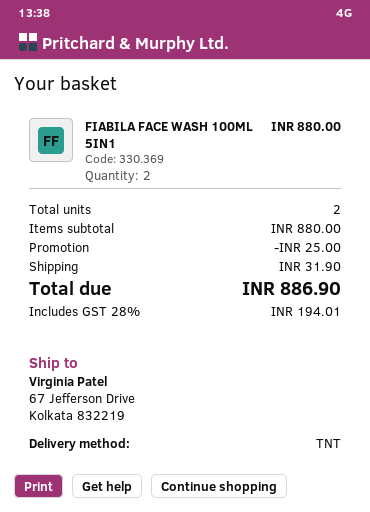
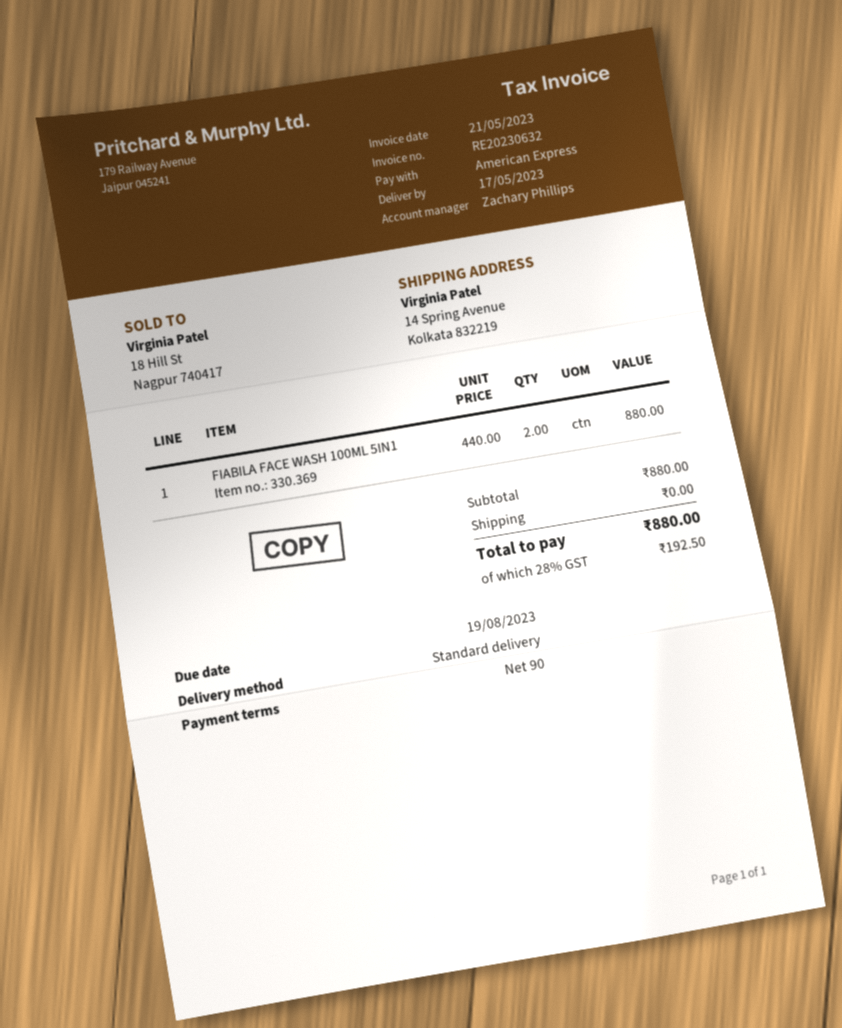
shipping method: TNT -> standard
ship to: 67 Jefferson Drive, Kolkata 832219 -> 14 Spring Avenue, Kolkata 832219
discount: 25.00 -> none
shipping: 31.90 -> 0.00
tax: 28% = 194.01 -> 28% = 192.50
total: 886.90 -> 880.00

